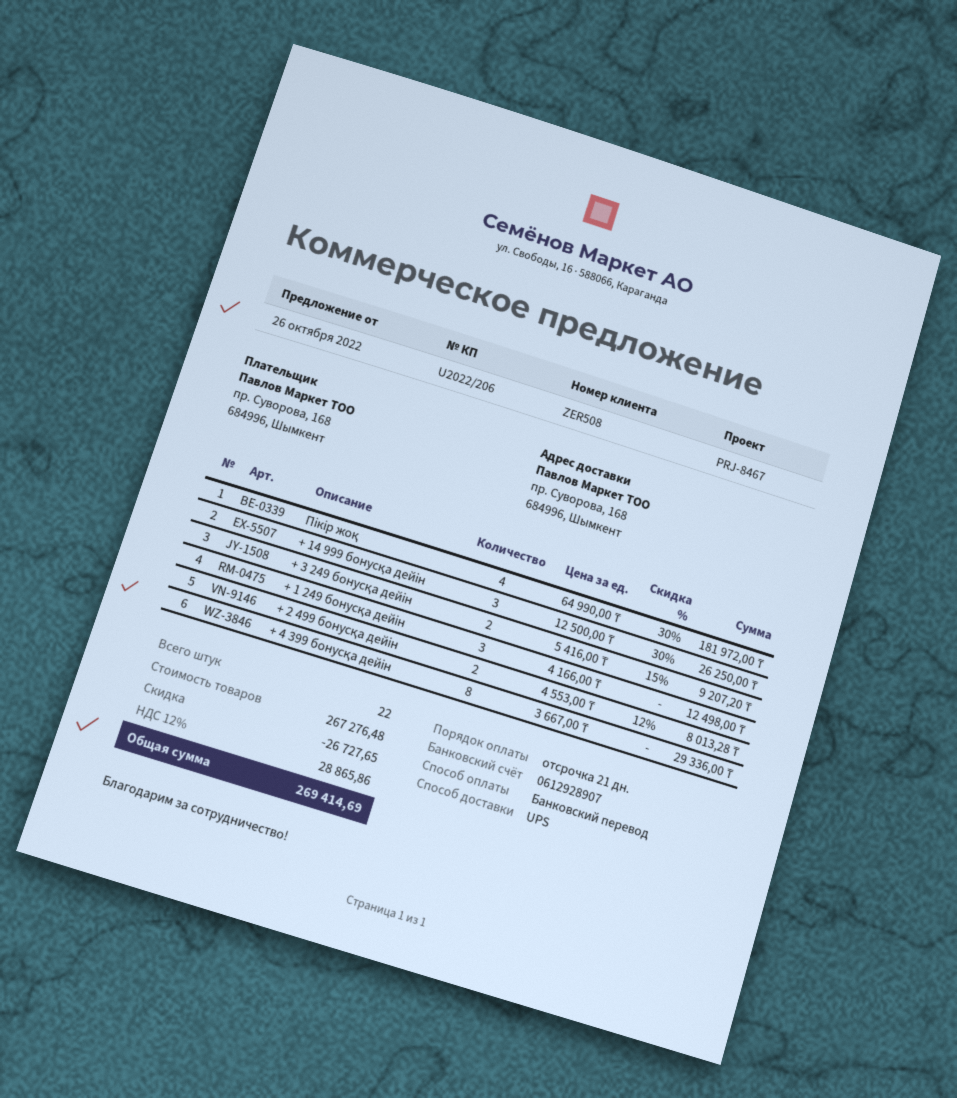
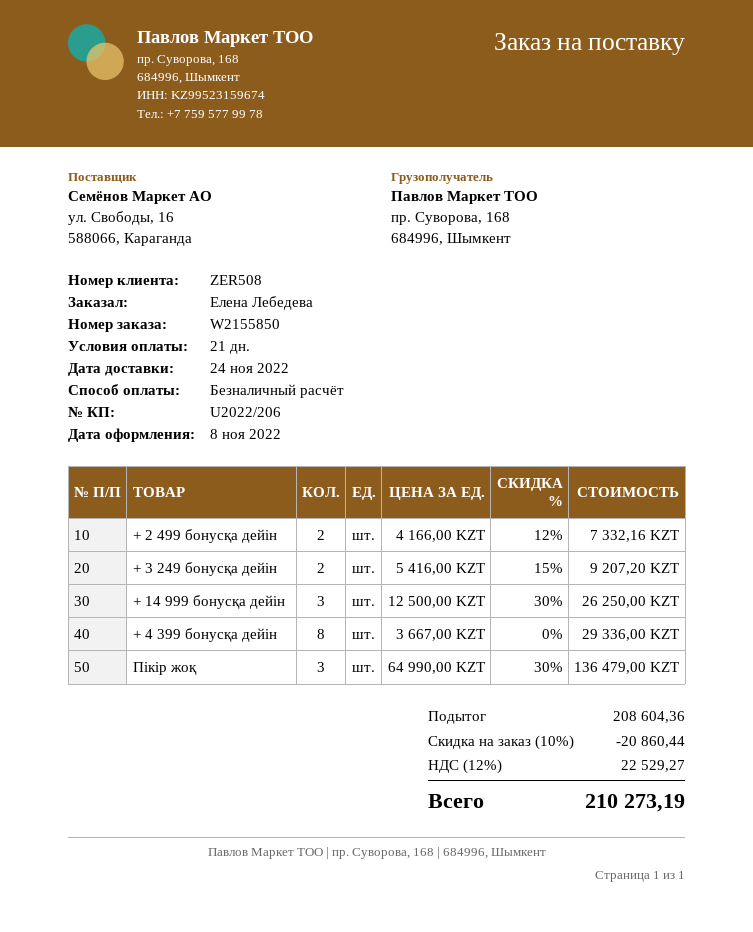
Пікір жоқ: 4 x 64990.00 - 30% = 181972.00 -> 3 x 64990.00 - 30% = 136479.00
+ 1 249 бонусқа дейін: 3 x 4166.00 = 12498.00 -> none
+ 2 499 бонусқа дейін: 2 x 4553.00 - 12% = 8013.28 -> 2 x 4166.00 - 12% = 7332.16
subtotal: 267276.48 -> 208604.36
discount: 26727.65 -> 20860.44
tax: 12% = 28865.86 -> 12% = 22529.27
total: 269414.69 -> 210273.19

